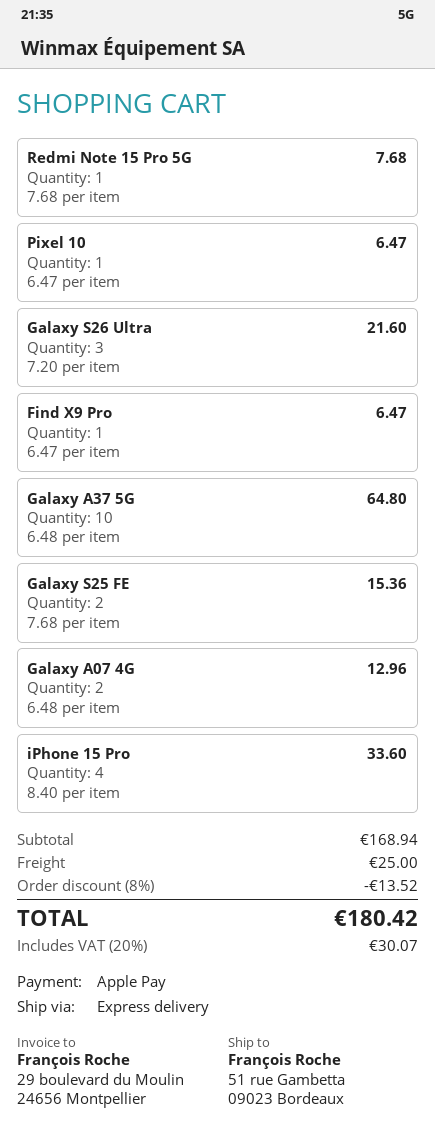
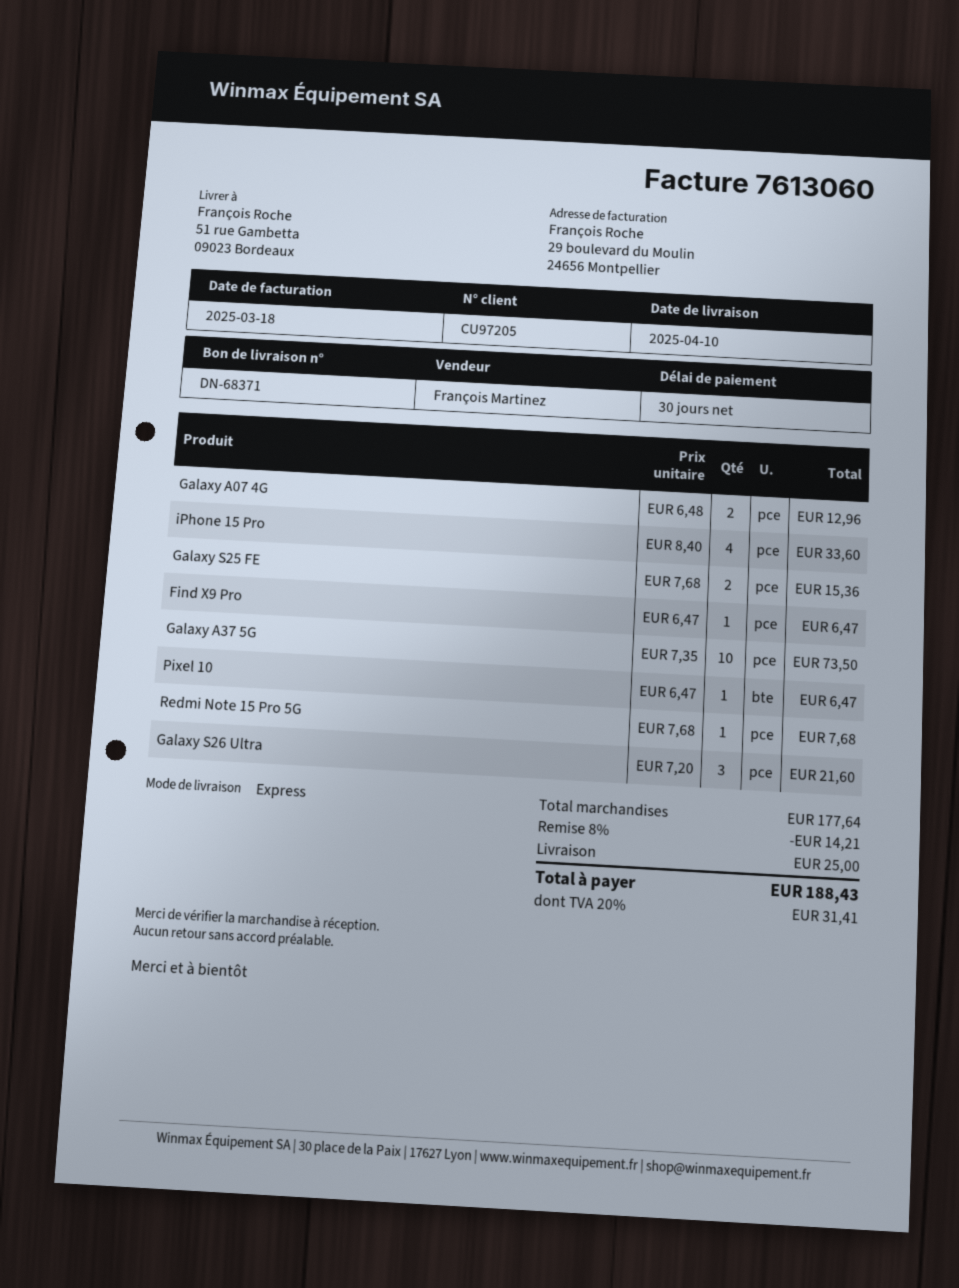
Galaxy A37 5G: 10 x 6.48 = 64.80 -> 10 x 7.35 = 73.50
subtotal: 168.94 -> 177.64
discount: 8% = 13.52 -> 8% = 14.21
tax: 20% = 30.07 -> 20% = 31.41
total: 180.42 -> 188.43

